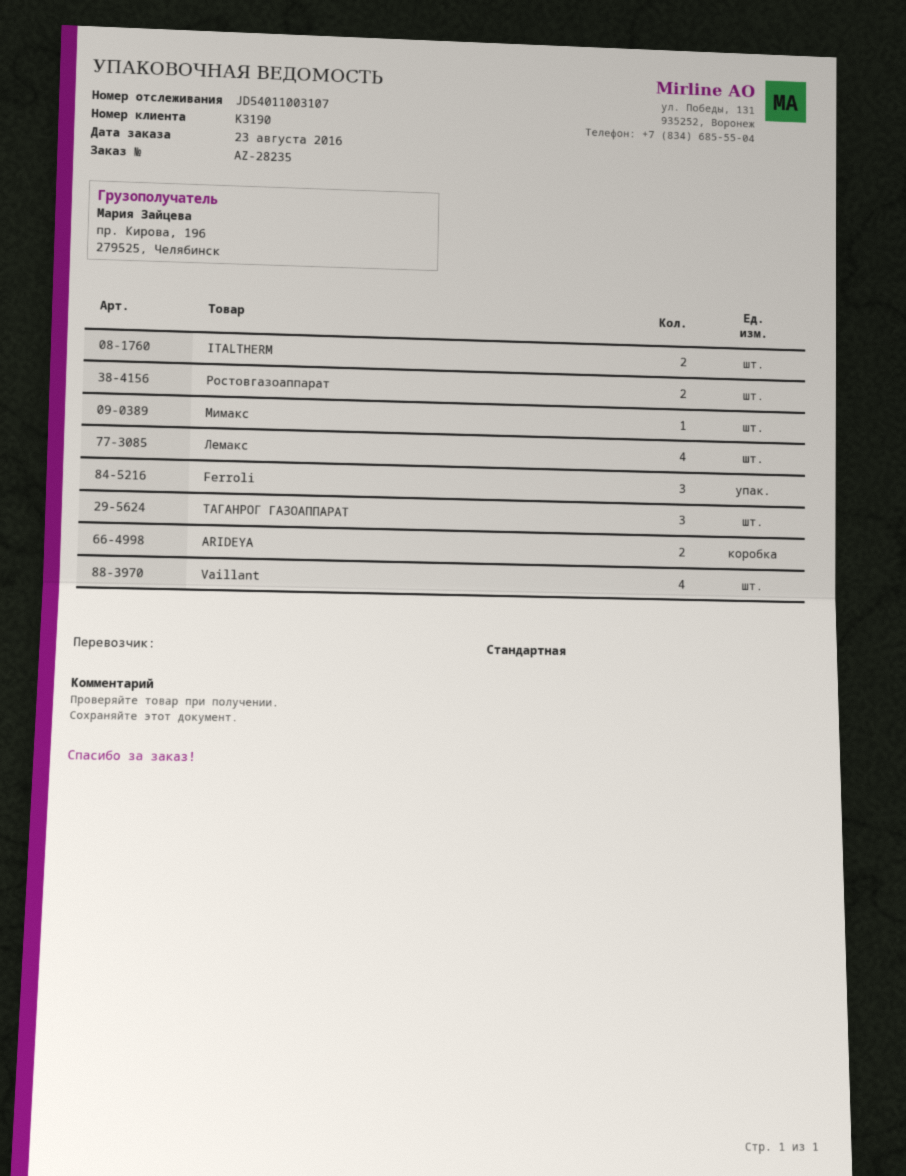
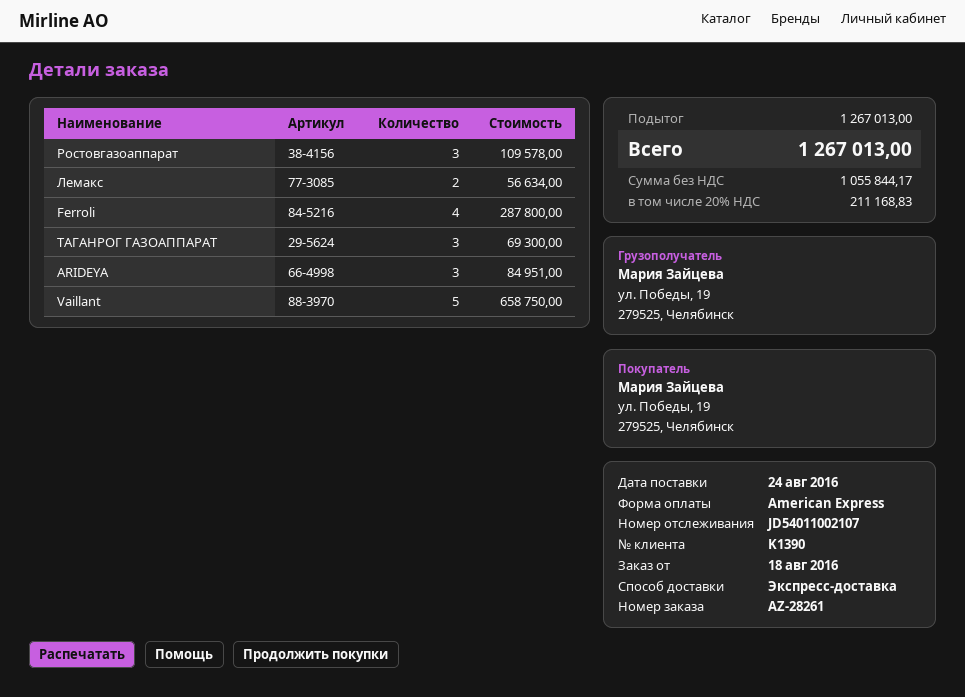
order number: AZ-28235 -> AZ-28261
order date: 2016-08-23 -> 2016-08-18
customer number: K3190 -> K1390
shipping method: standard -> express
tracking number: JD54011003107 -> JD54011002107
ship to: пр. Кирова, 196, 279525, Челябинск -> ул. Победы, 19, 279525, Челябинск
ITALTHERM: 2 -> none
Ростовгазоаппарат: 2 -> 3
Мимакс: 1 -> none
Лемакс: 4 -> 2
Ferroli: 3 -> 4
ARIDEYA: 2 -> 3
Vaillant: 4 -> 5

